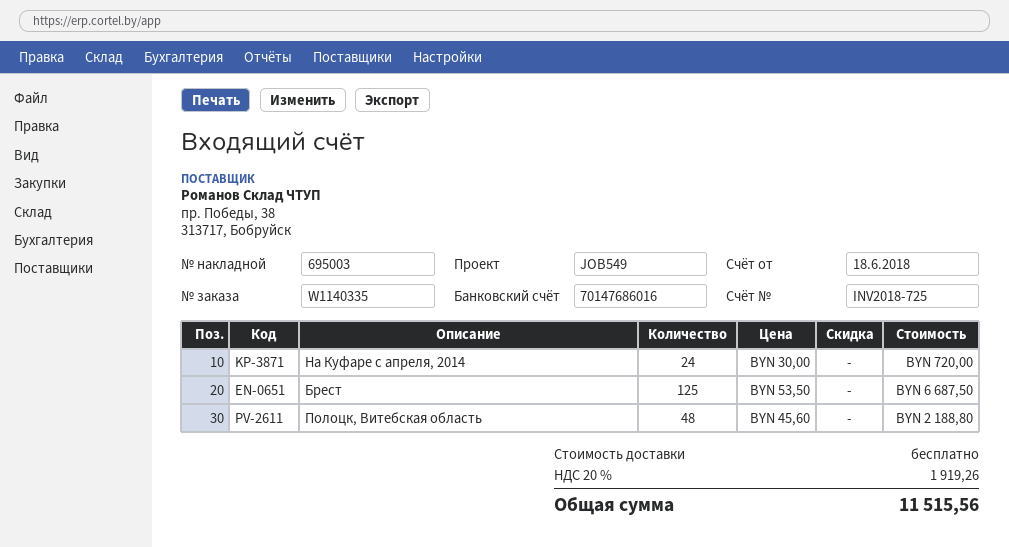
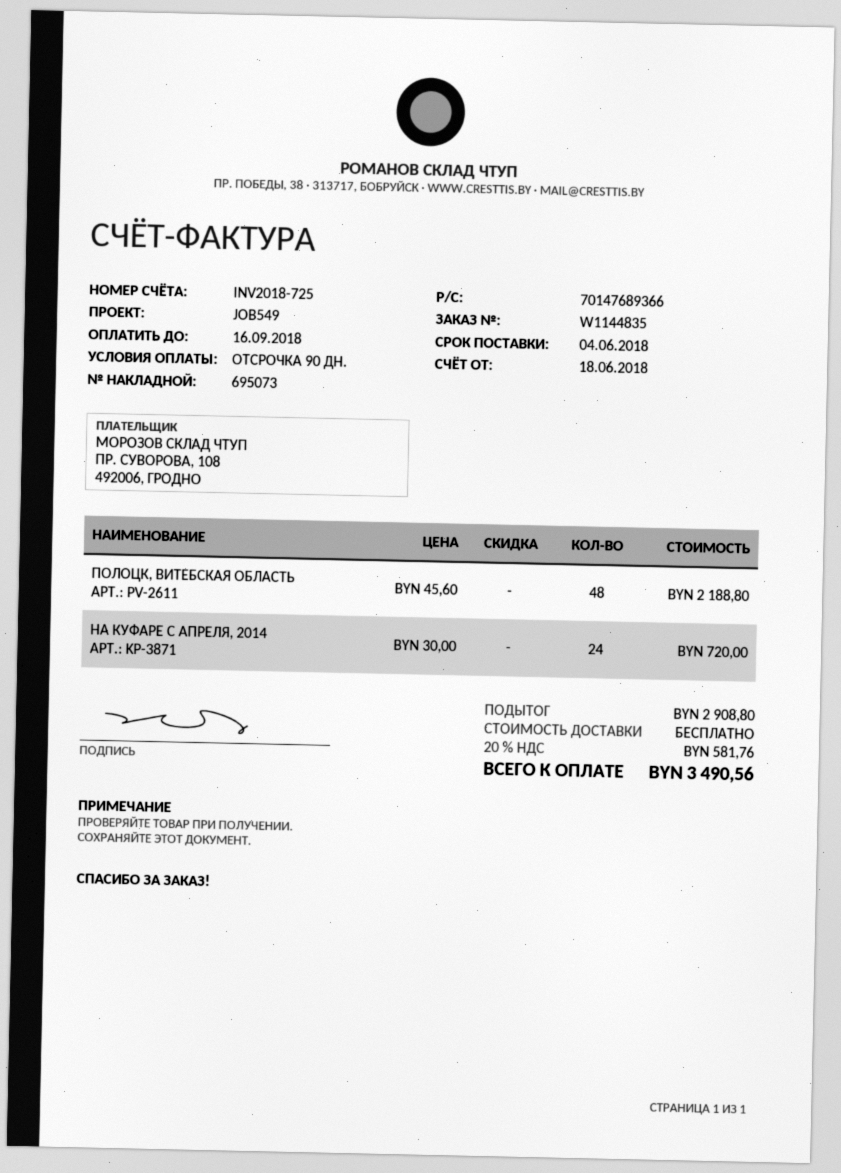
order number: W1140335 -> W1144835
delivery note number: 695003 -> 695073
bank account: 70147686016 -> 70147689366
Брест: 125 x 53.50 = 6687.50 -> none
tax: 20% = 1919.26 -> 20% = 581.76
total: 11515.56 -> 3490.56

